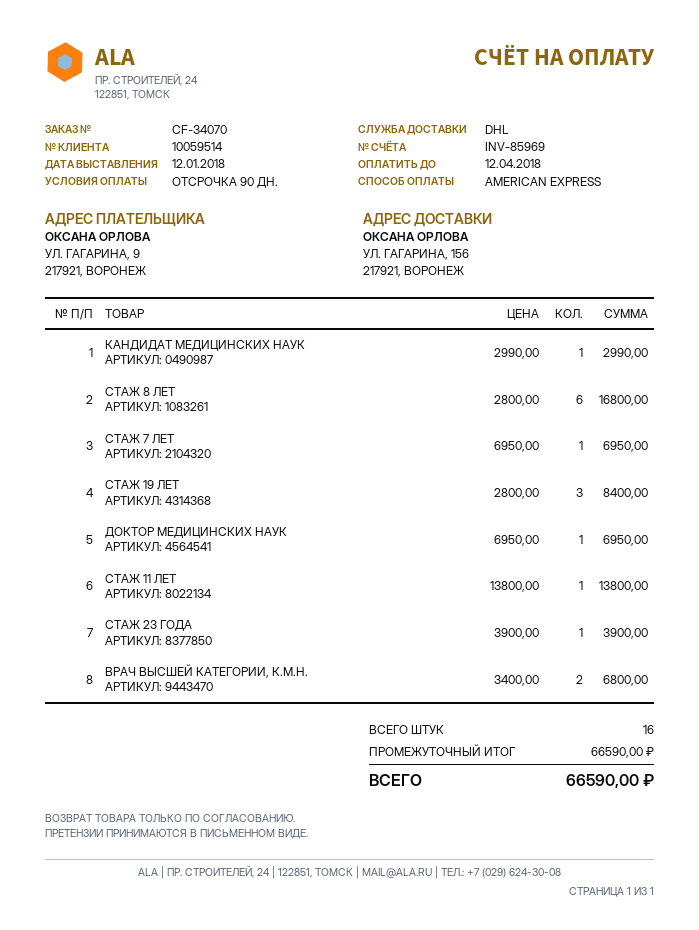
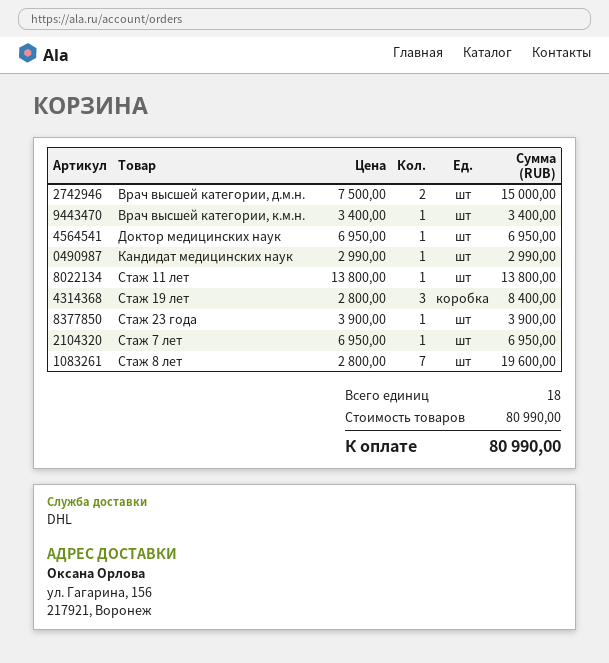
СТАЖ 8 ЛЕТ: 6 x 2800.00 = 16800.00 -> 7 x 2800.00 = 19600.00
ВРАЧ ВЫСШЕЙ КАТЕГОРИИ, К.М.Н.: 2 x 3400.00 = 6800.00 -> 1 x 3400.00 = 3400.00
Врач высшей категории, д.м.н.: none -> 2 x 7500.00 = 15000.00
total quantity: 16 -> 18
subtotal: 66590.00 -> 80990.00
total: 66590.00 -> 80990.00

